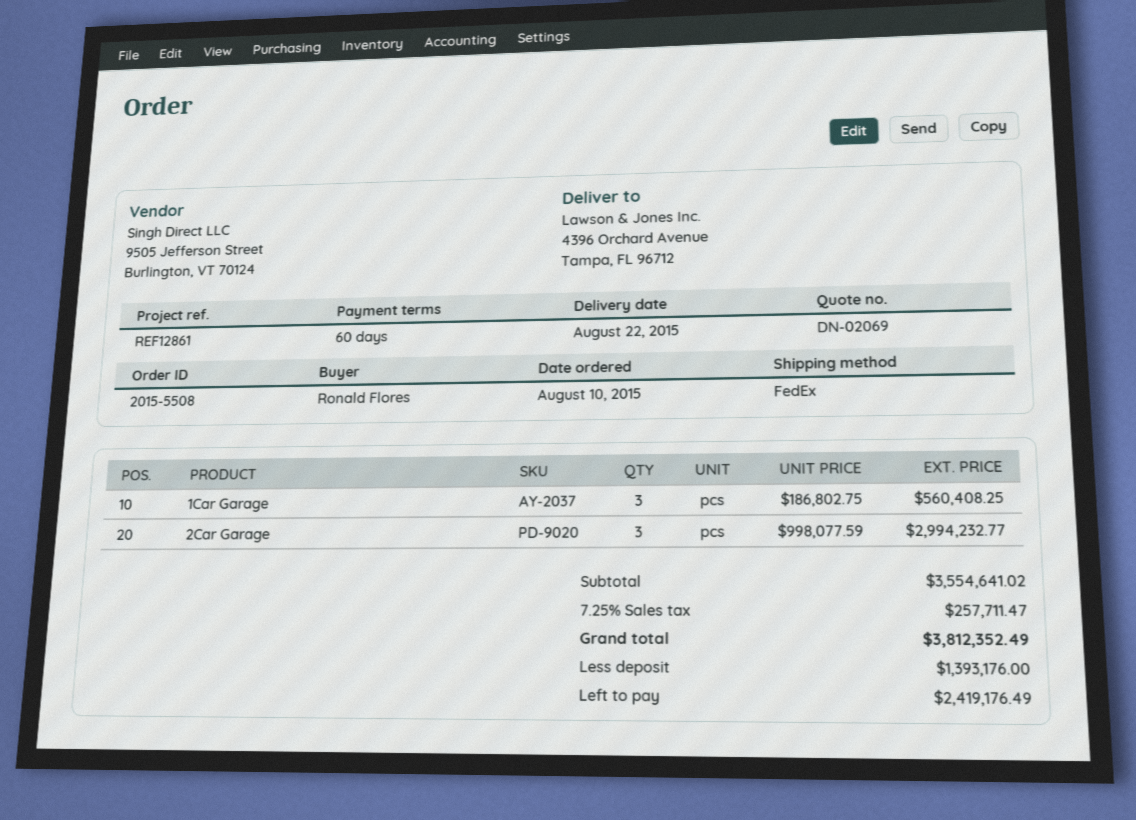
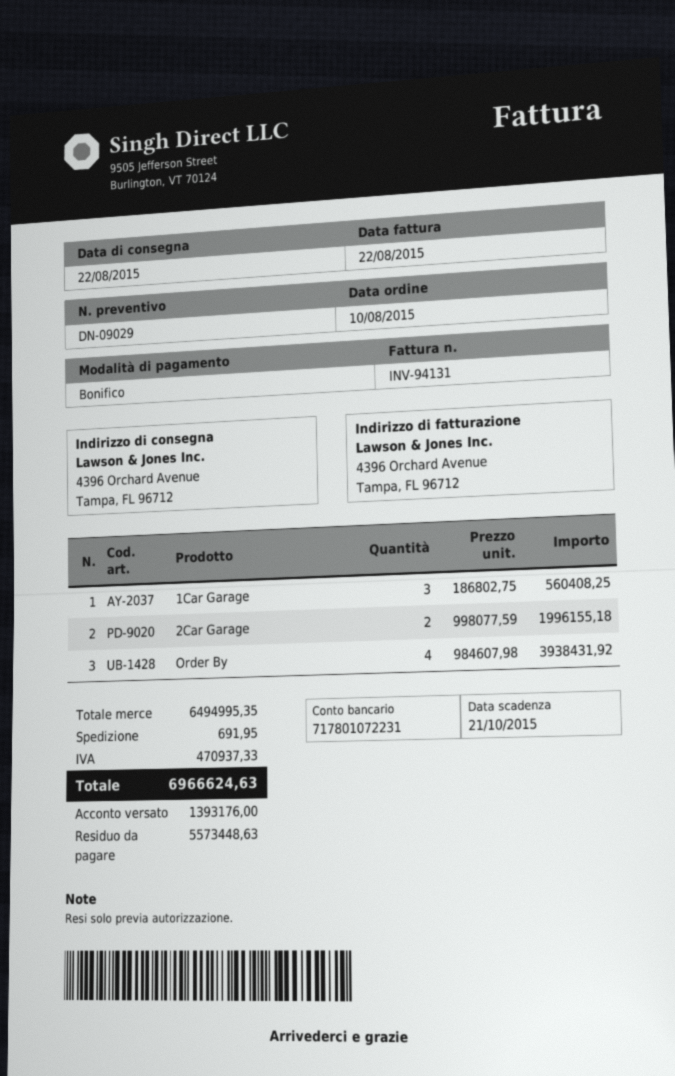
quote number: DN-02069 -> DN-09029
2Car Garage: 3 x 998077.59 = 2994232.77 -> 2 x 998077.59 = 1996155.18
Order By: none -> 4 x 984607.98 = 3938431.92
subtotal: 3554641.02 -> 6494995.35
shipping: none -> 691.95
tax: 257711.47 -> 470937.33
total: 3812352.49 -> 6966624.63
balance: 2419176.49 -> 5573448.63

